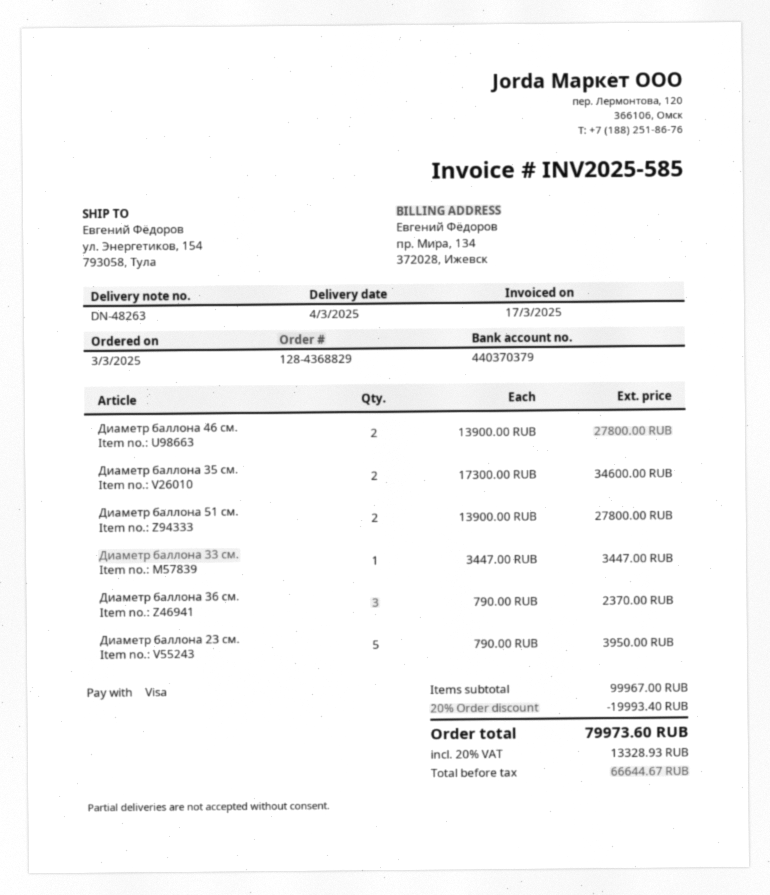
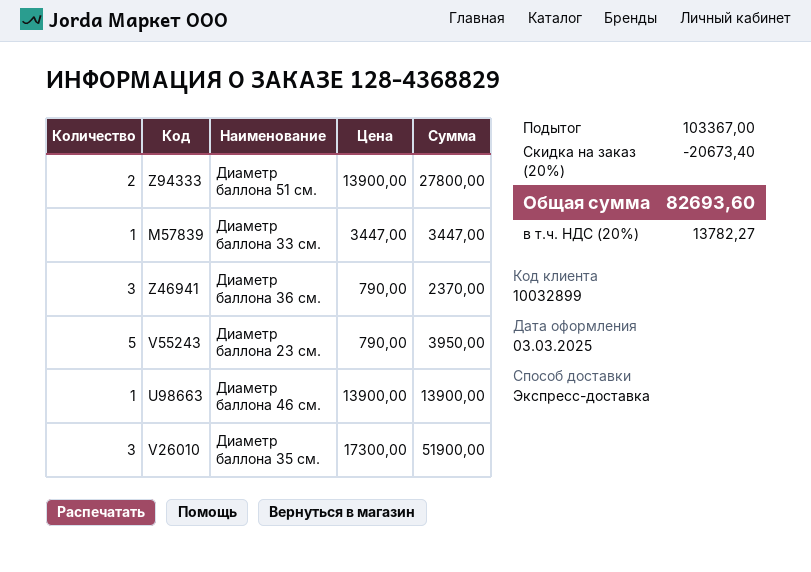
Диаметр баллона 46 см.: 2 x 13900.00 = 27800.00 -> 1 x 13900.00 = 13900.00
Диаметр баллона 35 см.: 2 x 17300.00 = 34600.00 -> 3 x 17300.00 = 51900.00
subtotal: 99967.00 -> 103367.00
discount: 20% = 19993.40 -> 20% = 20673.40
tax: 20% = 13328.93 -> 20% = 13782.27
total: 79973.60 -> 82693.60

